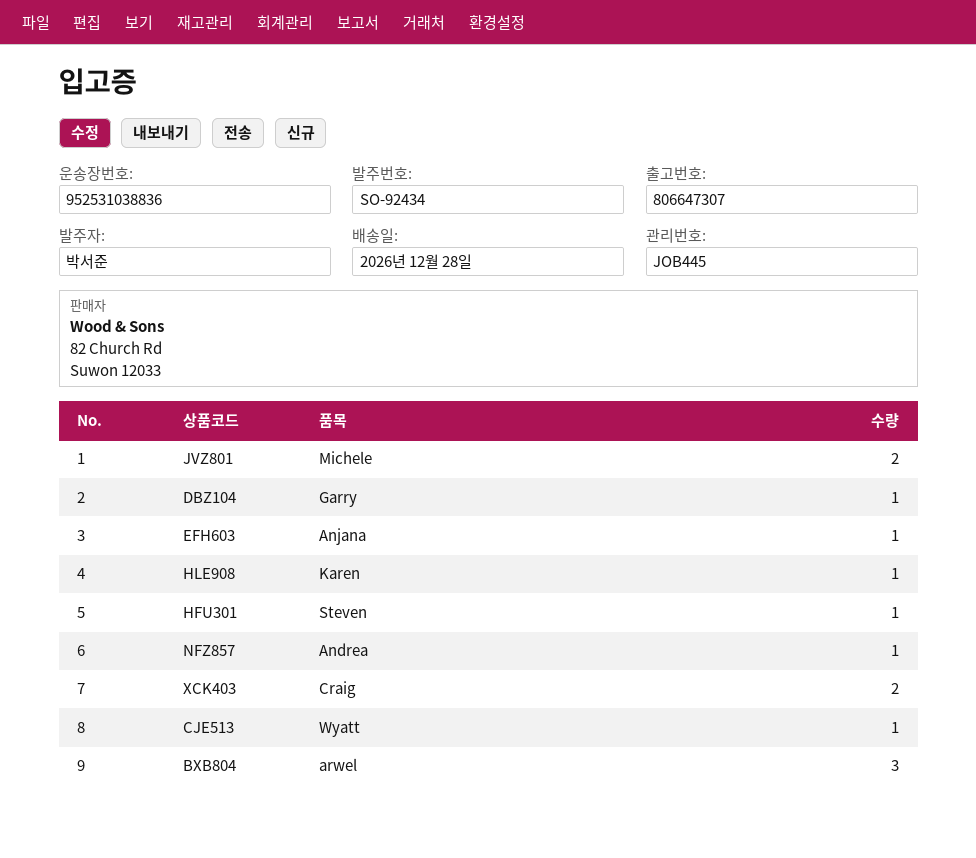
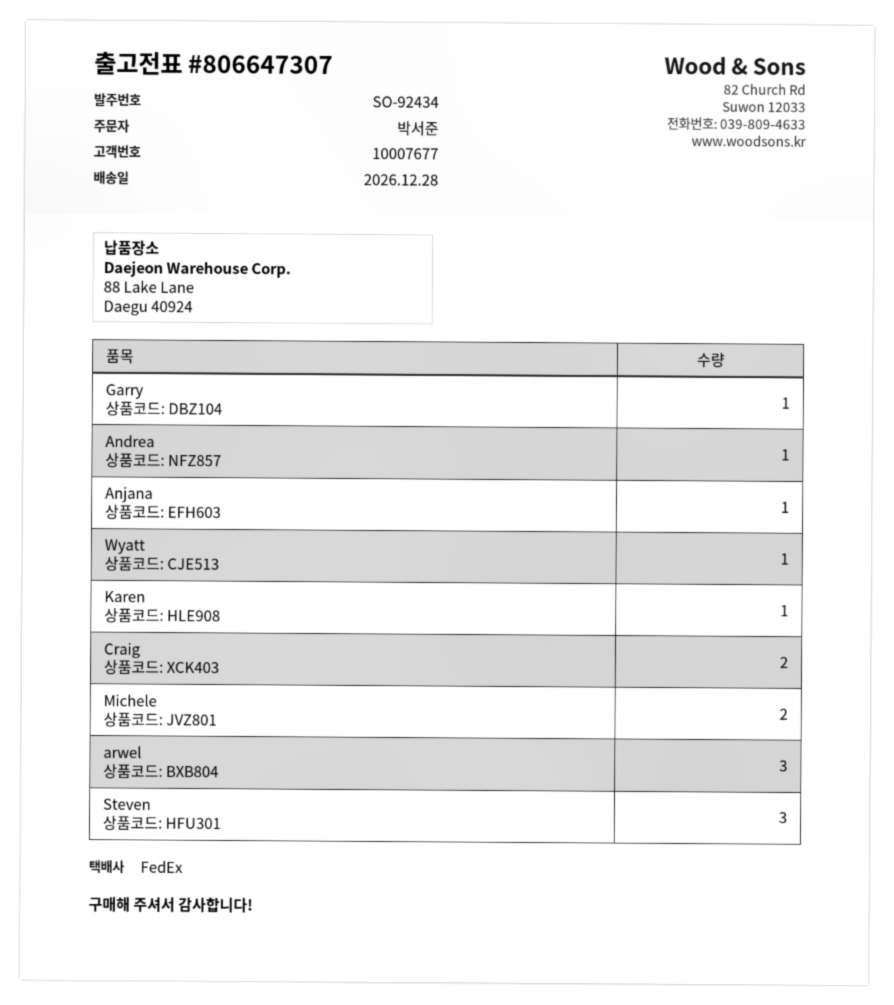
Steven: 1 -> 3

